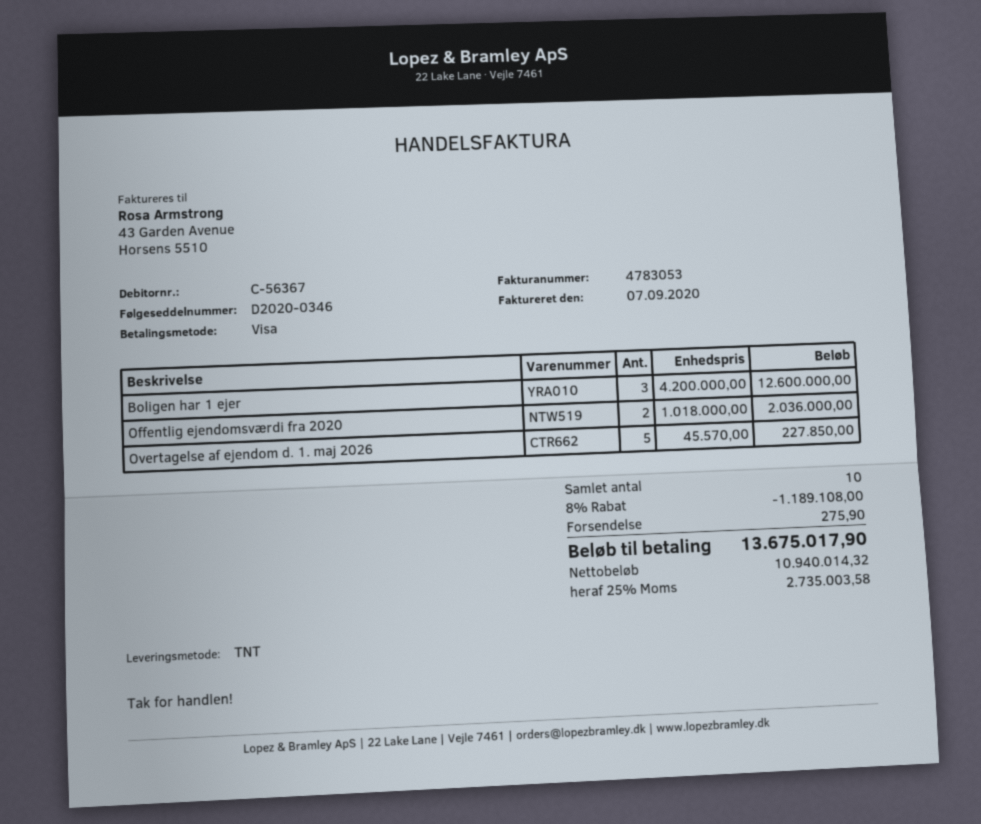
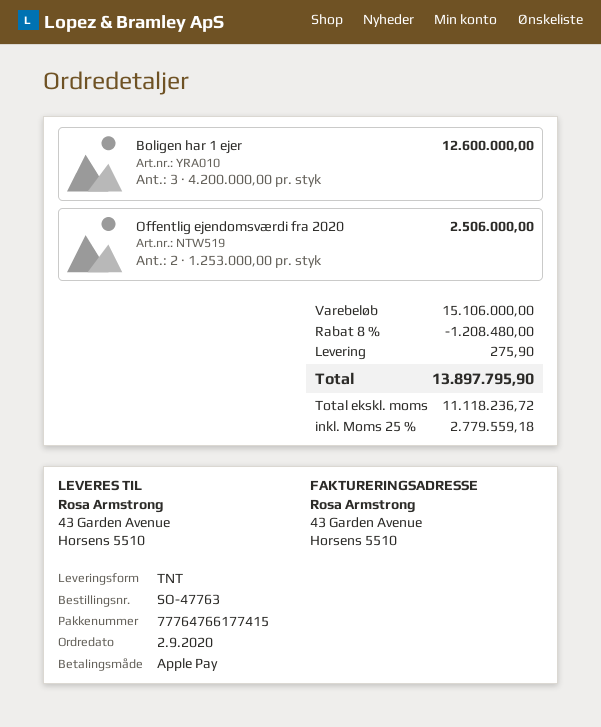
payment method: Visa -> Apple Pay
Offentlig ejendomsværdi fra 2020: 2 x 1018000.00 = 2036000.00 -> 2 x 1253000.00 = 2506000.00
Overtagelse af ejendom d. 1. maj 2026: 5 x 45570.00 = 227850.00 -> none
discount: 8% = 1189108.00 -> 8% = 1208480.00
net: 10940014.32 -> 11118236.72
tax: 25% = 2735003.58 -> 25% = 2779559.18
total: 13675017.90 -> 13897795.90

